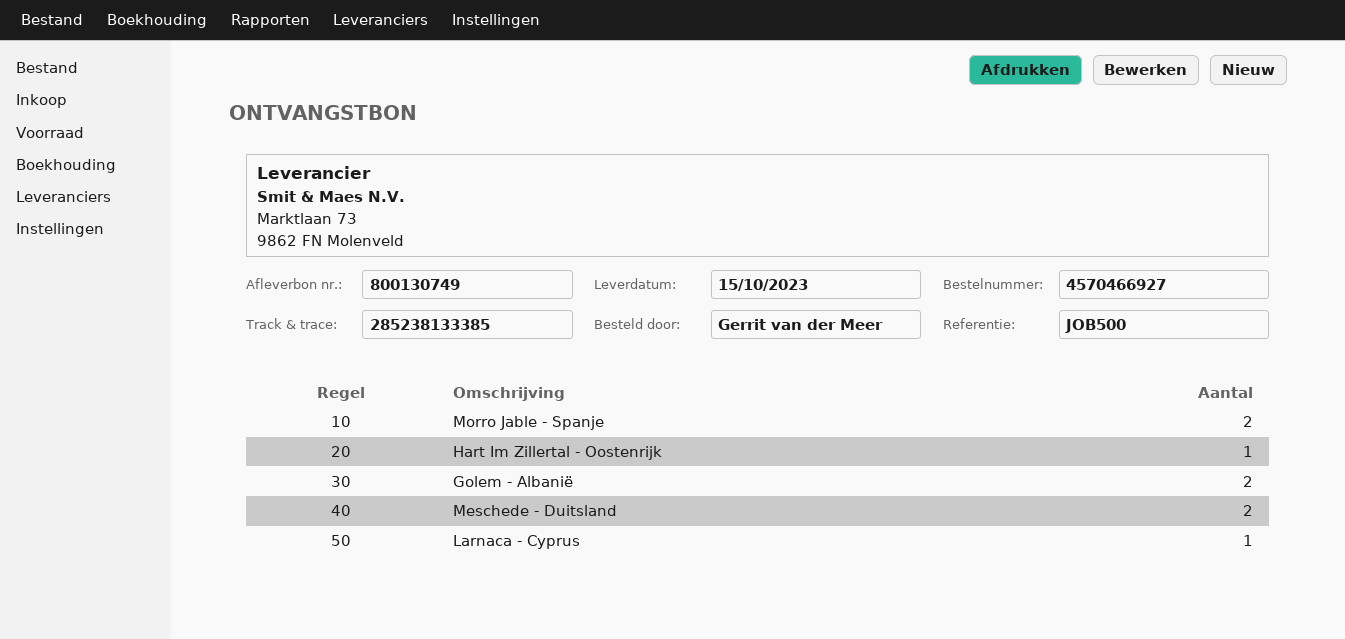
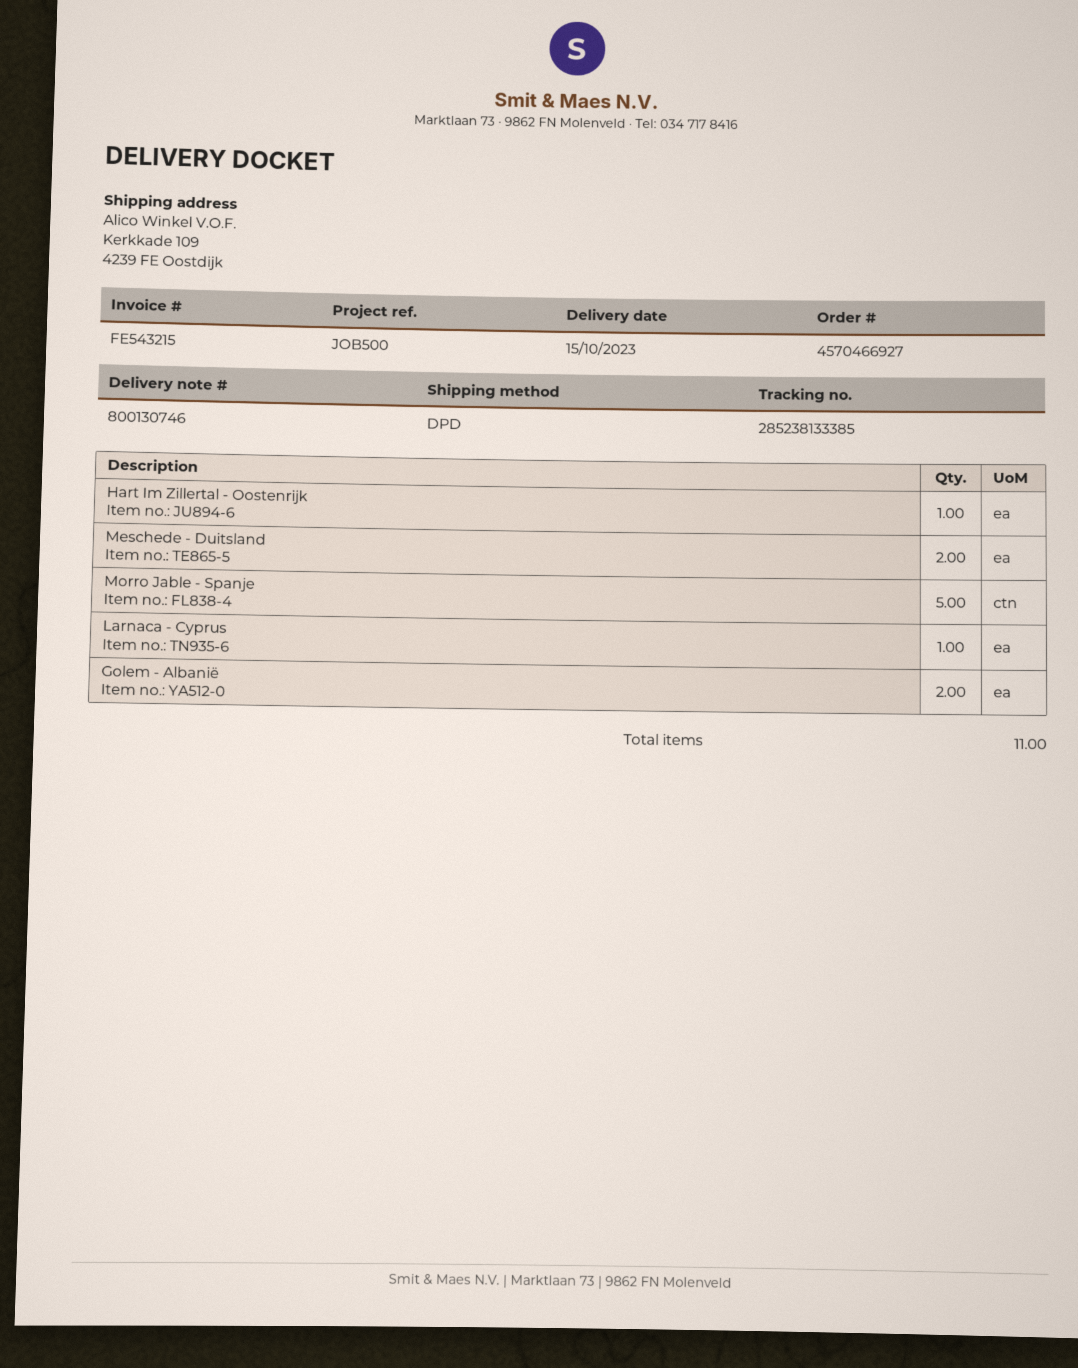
delivery note number: 800130749 -> 800130746
Morro Jable - Spanje: 2 -> 5

